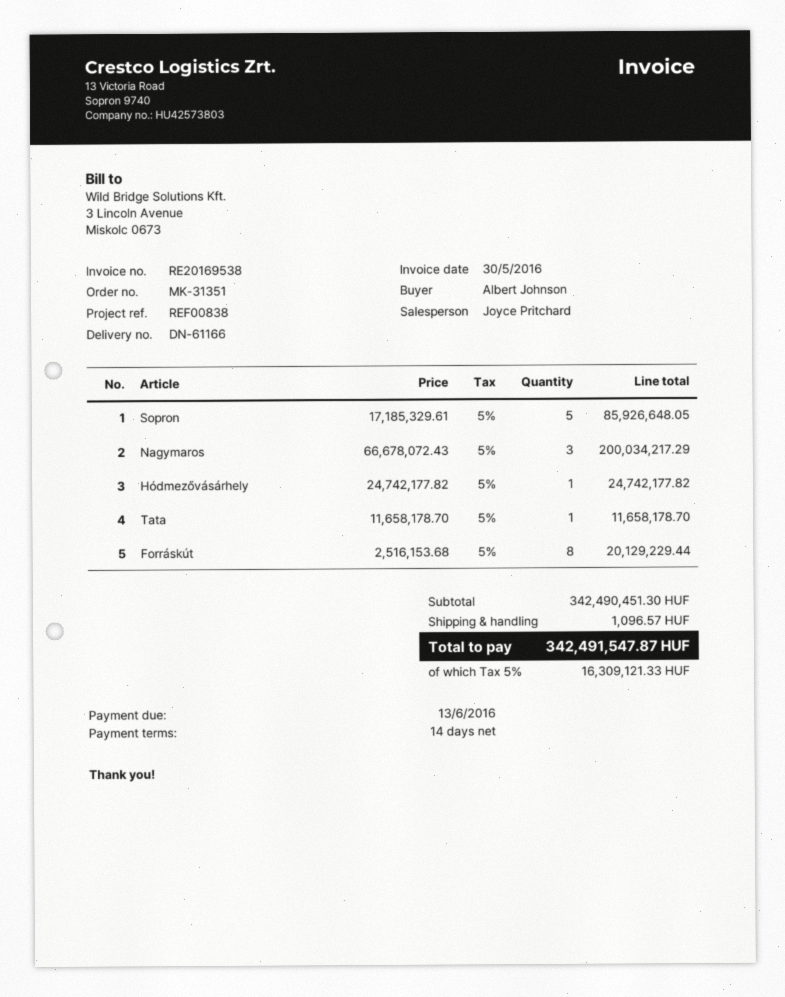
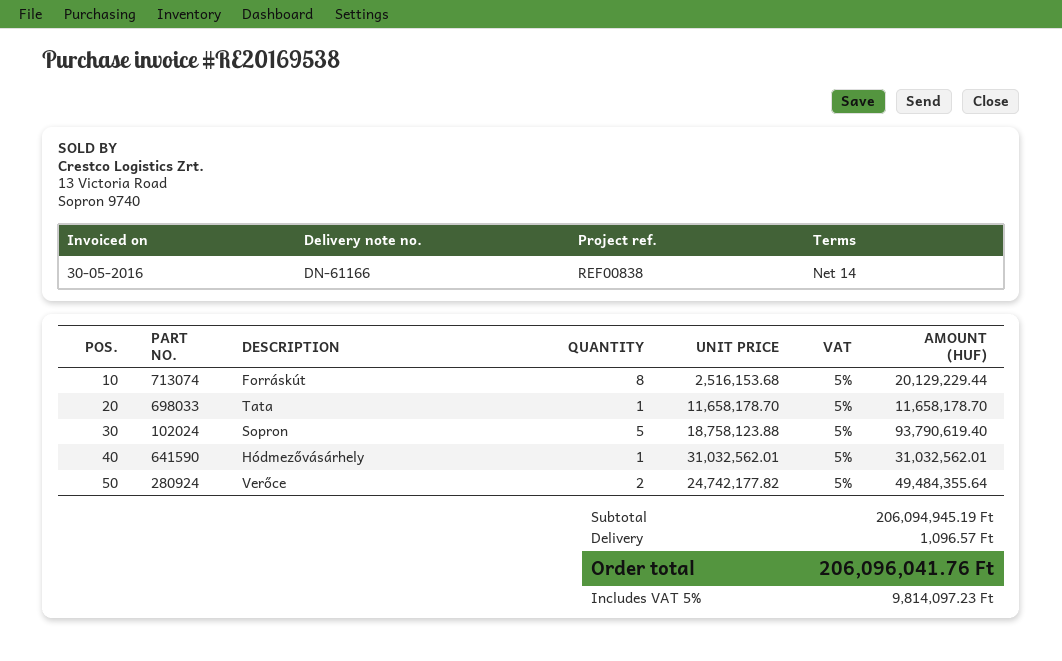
Sopron: 5 x 17185329.61 = 85926648.05 -> 5 x 18758123.88 = 93790619.40
Nagymaros: 3 x 66678072.43 = 200034217.29 -> none
Hódmezővásárhely: 1 x 24742177.82 = 24742177.82 -> 1 x 31032562.01 = 31032562.01
Verőce: none -> 2 x 24742177.82 = 49484355.64
subtotal: 342490451.30 -> 206094945.19
tax: 5% = 16309121.33 -> 5% = 9814097.23
total: 342491547.87 -> 206096041.76

